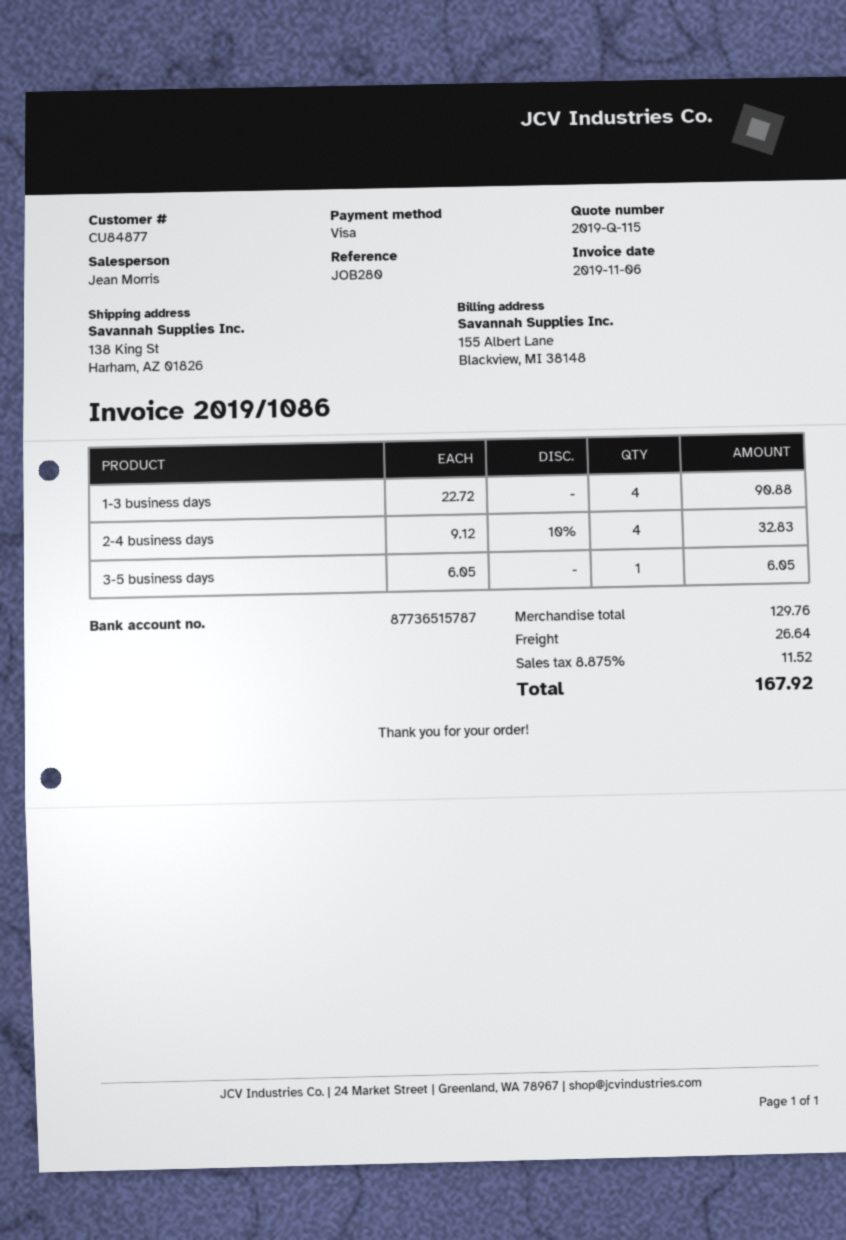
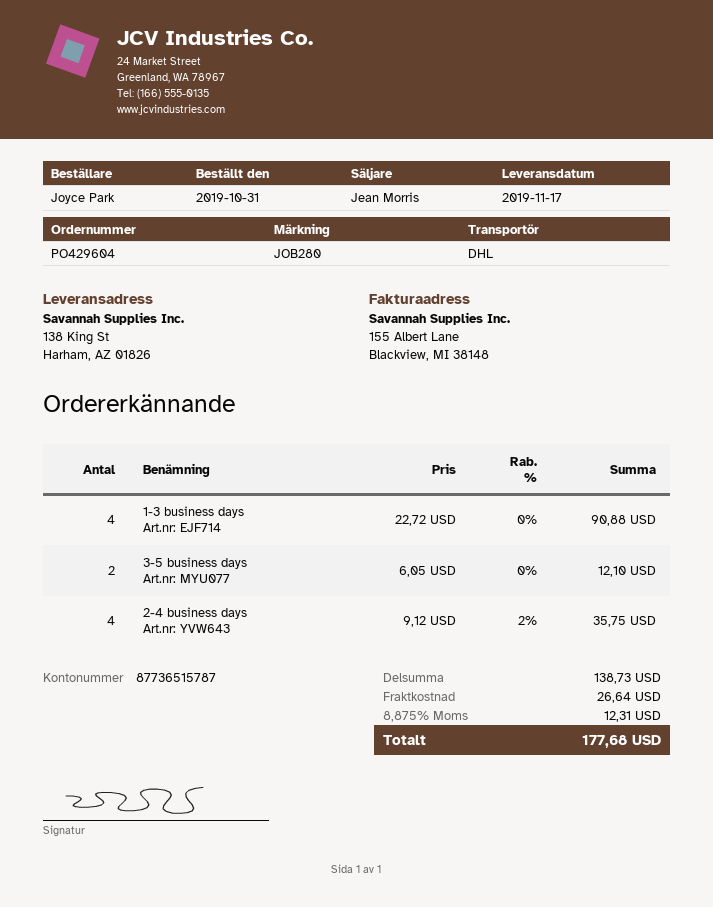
2-4 business days: 4 x 9.12 - 10% = 32.83 -> 4 x 9.12 - 2% = 35.75
3-5 business days: 1 x 6.05 = 6.05 -> 2 x 6.05 = 12.10
subtotal: 129.76 -> 138.73
tax: 8.875% = 11.52 -> 8.875% = 12.31
total: 167.92 -> 177.68

